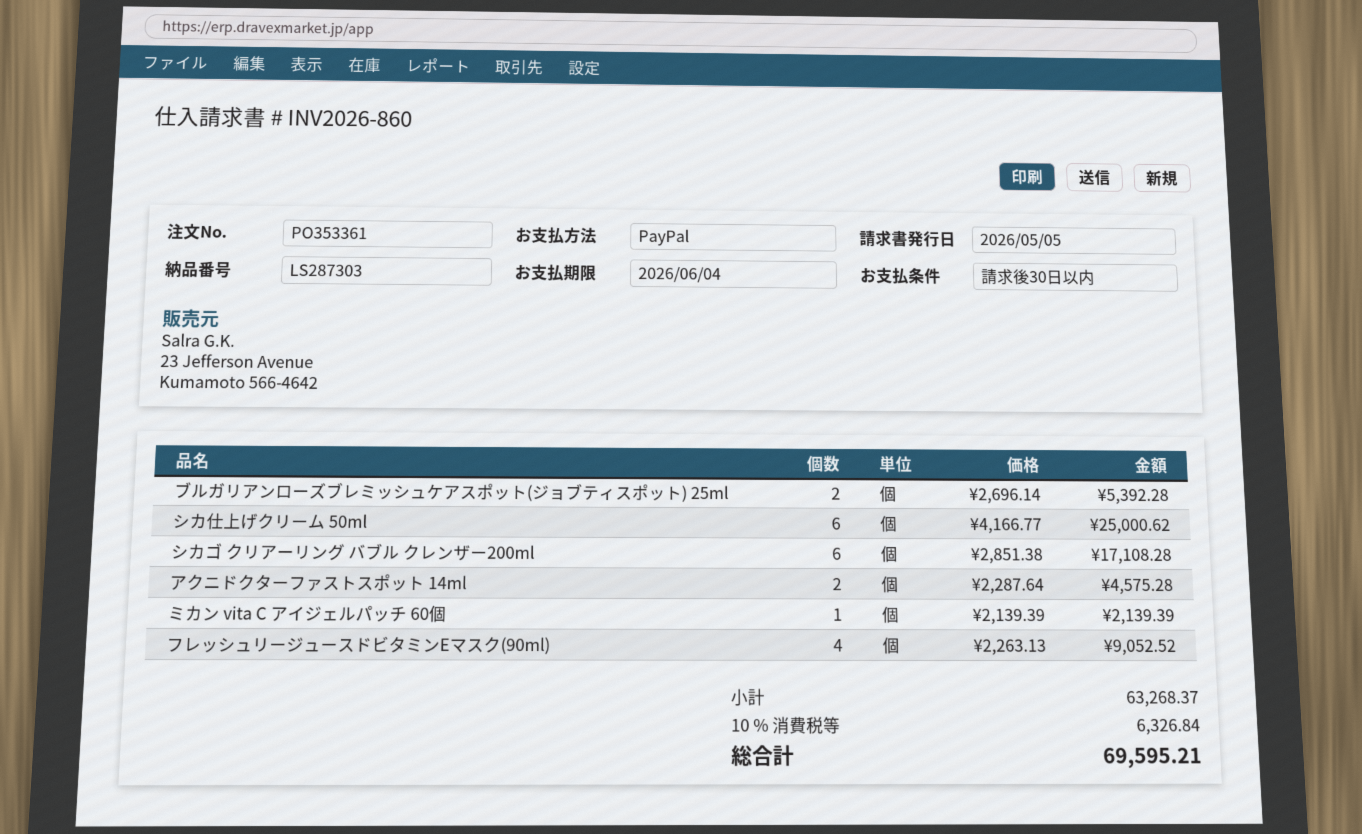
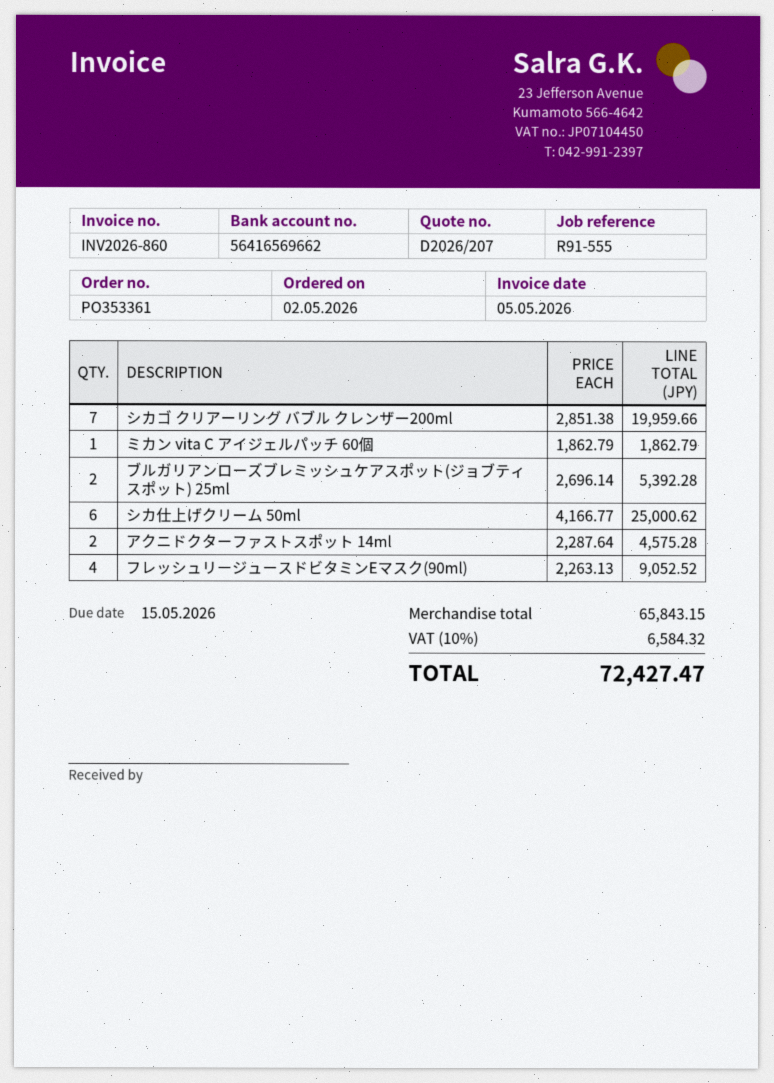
due date: 2026-06-04 -> 2026-05-15
シカゴ クリアーリング バブル クレンザー200ml: 6 x 2851.38 = 17108.28 -> 7 x 2851.38 = 19959.66
ミカン vita C アイジェルパッチ 60個: 1 x 2139.39 = 2139.39 -> 1 x 1862.79 = 1862.79
subtotal: 63268.37 -> 65843.15
tax: 10% = 6326.84 -> 10% = 6584.32
total: 69595.21 -> 72427.47

